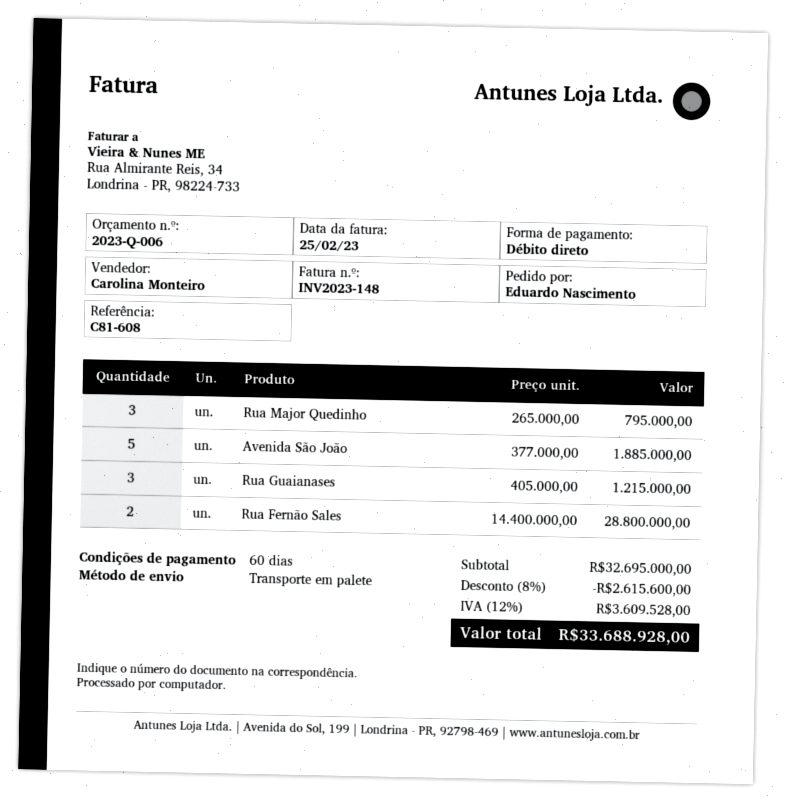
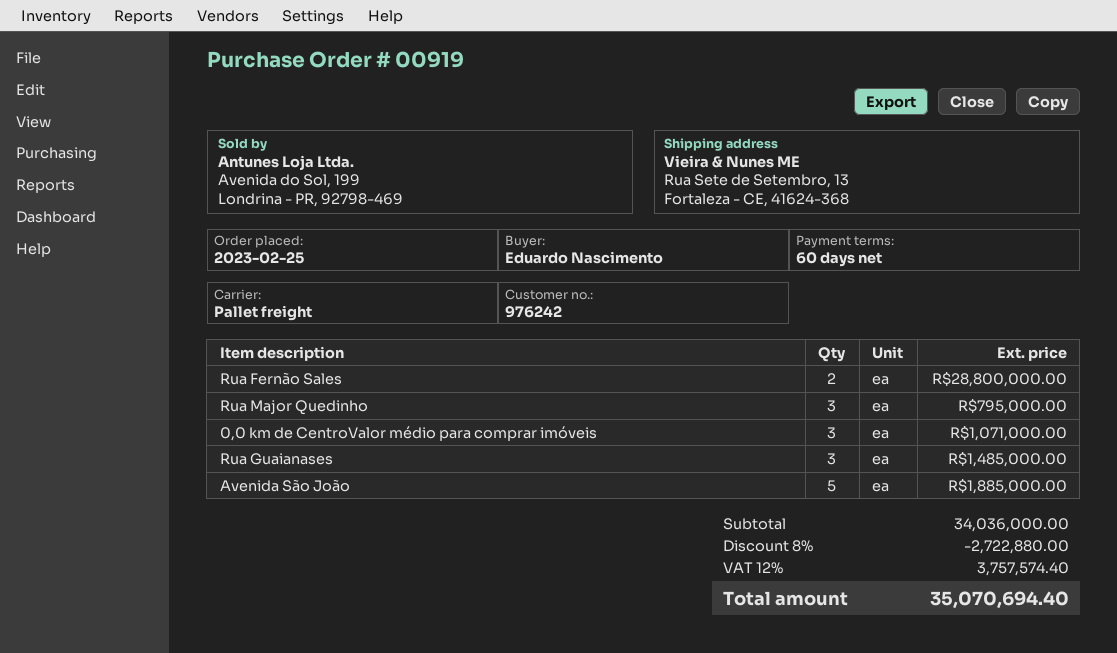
Rua Guaianases: 3 for 1215000.00 -> 3 for 1485000.00
0,0 km de CentroValor médio para comprar imóveis: none -> 3 for 1071000.00
subtotal: 32695000.00 -> 34036000.00
discount: 8% = 2615600.00 -> 8% = 2722880.00
tax: 12% = 3609528.00 -> 12% = 3757574.40
total: 33688928.00 -> 35070694.40

